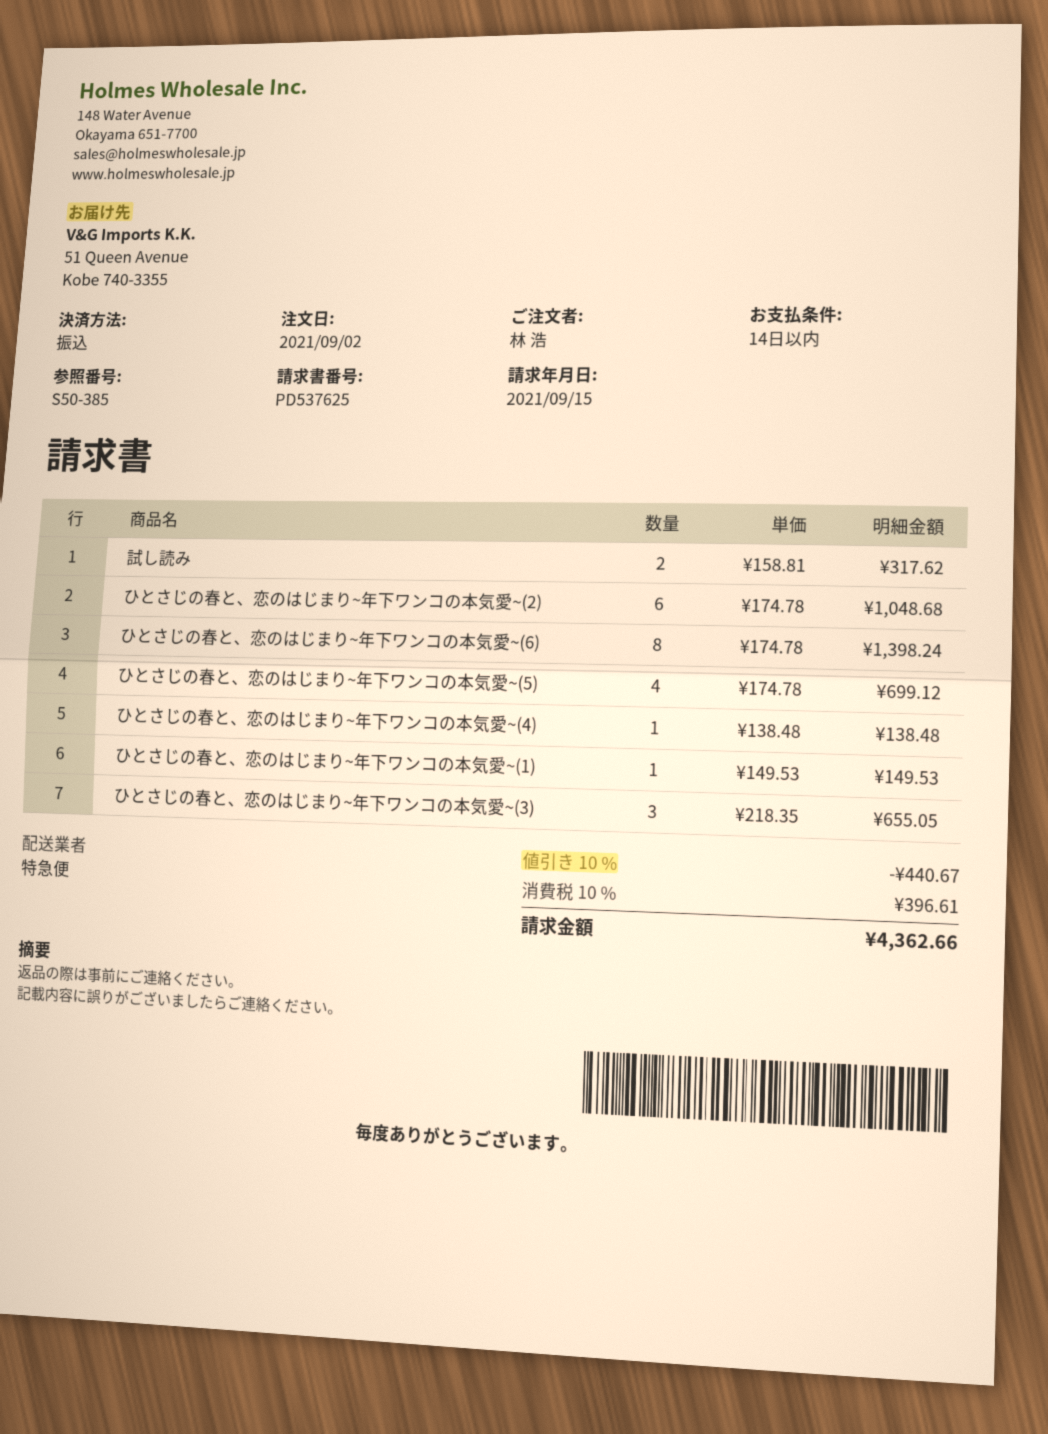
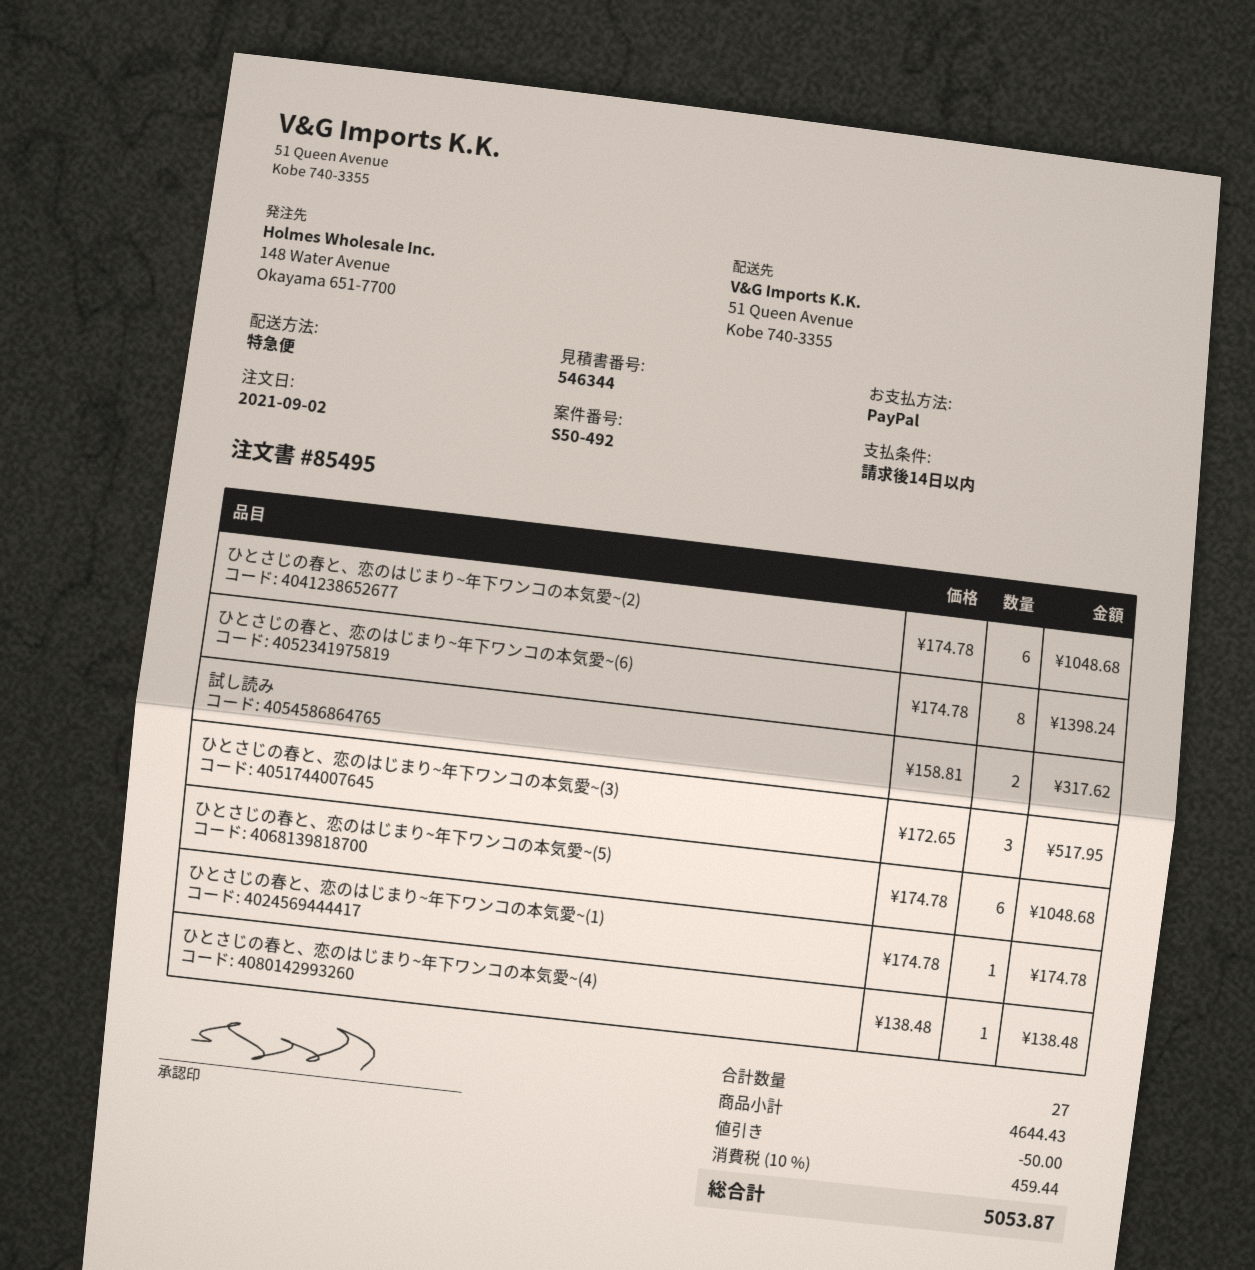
reference: S50-385 -> S50-492
payment method: bank transfer -> PayPal
ひとさじの春と、恋のはじまり~年下ワンコの本気愛~(5): 4 x 174.78 = 699.12 -> 6 x 174.78 = 1048.68
ひとさじの春と、恋のはじまり~年下ワンコの本気愛~(1): 1 x 149.53 = 149.53 -> 1 x 174.78 = 174.78
ひとさじの春と、恋のはじまり~年下ワンコの本気愛~(3): 3 x 218.35 = 655.05 -> 3 x 172.65 = 517.95
discount: 440.67 -> 50.00
tax: 10% = 396.61 -> 10% = 459.44
total: 4362.66 -> 5053.87

